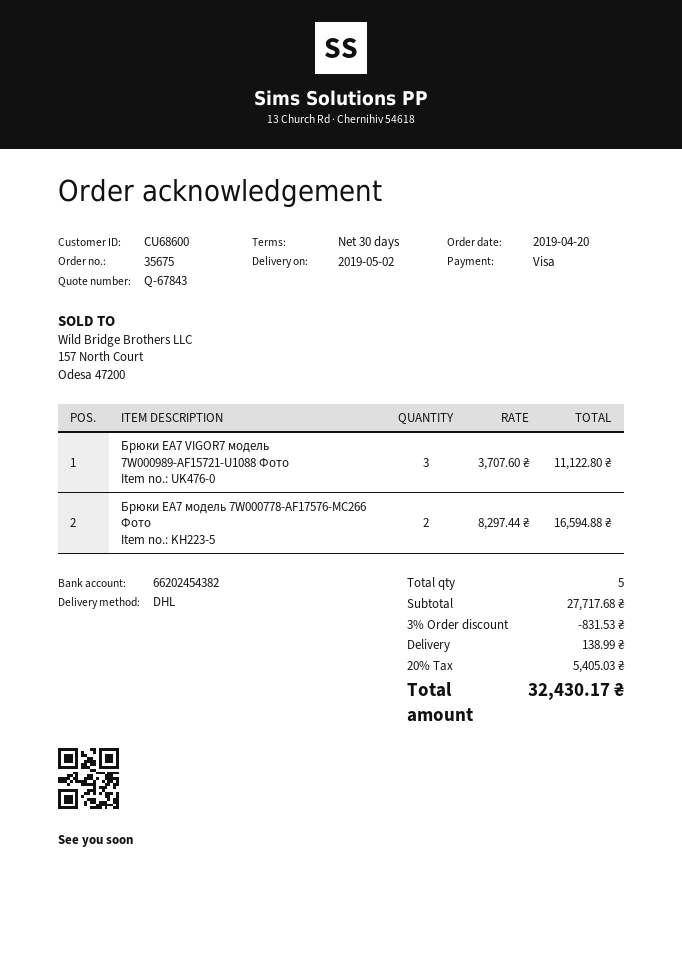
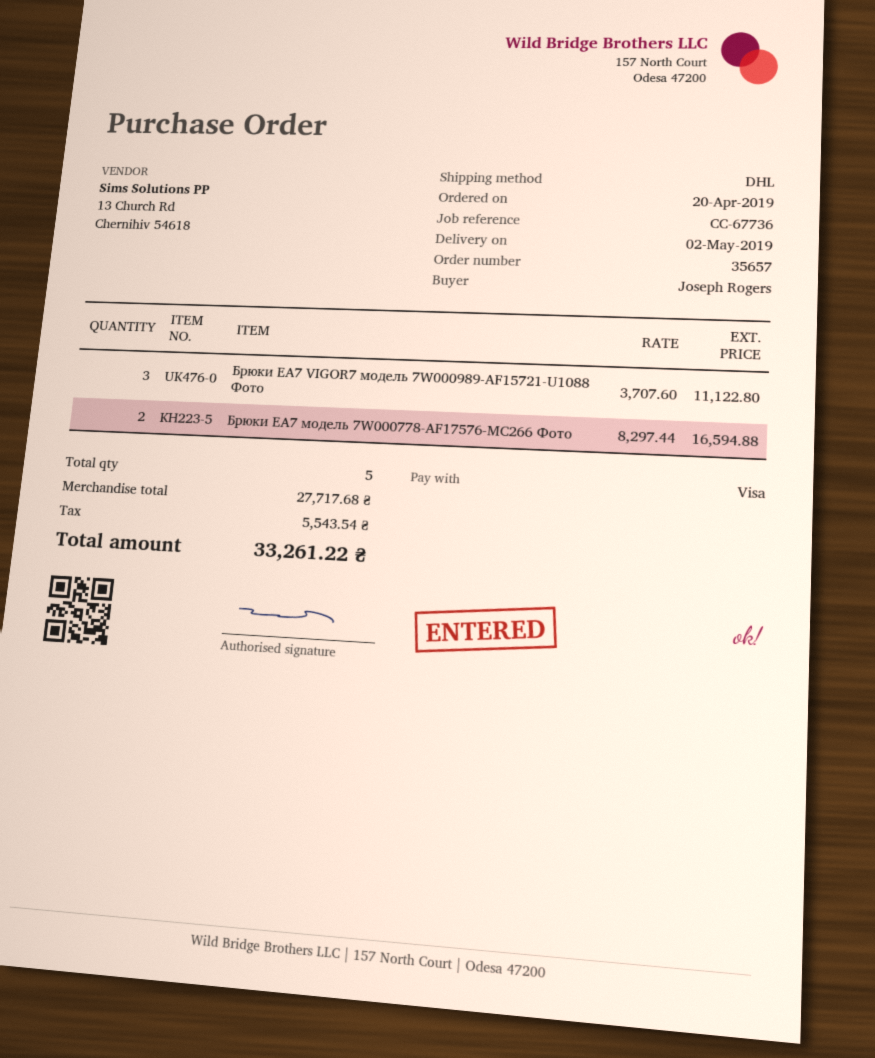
order number: 35675 -> 35657
discount: 3% = 831.53 -> none
shipping: 138.99 -> none
tax: 5405.03 -> 5543.54
total: 32430.17 -> 33261.22

